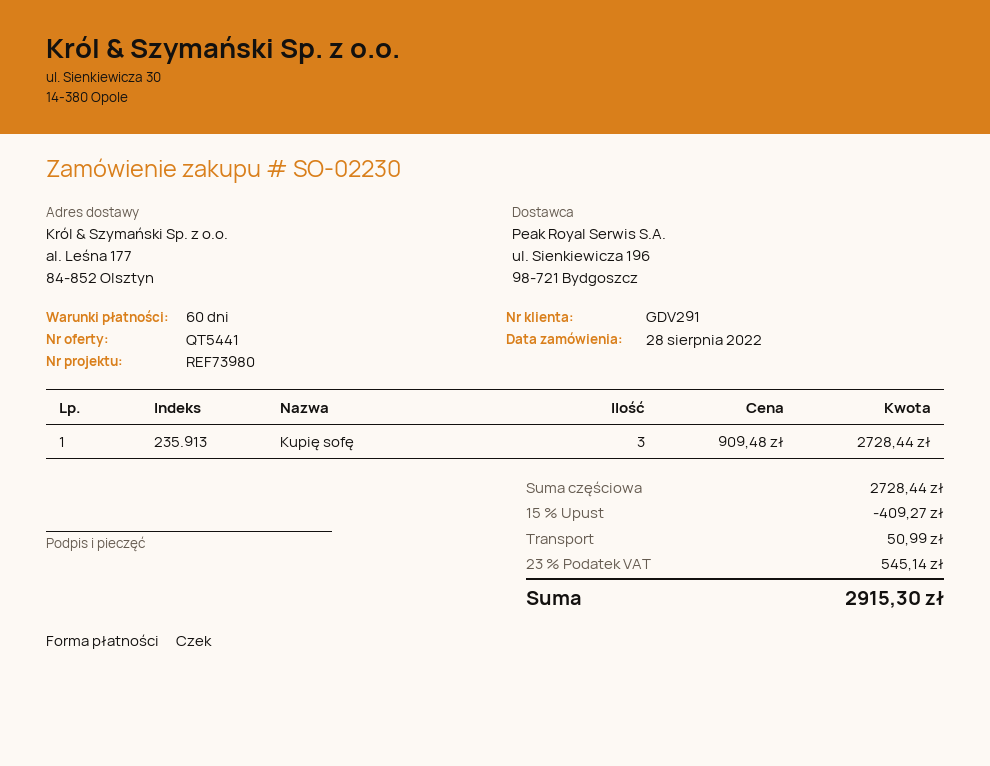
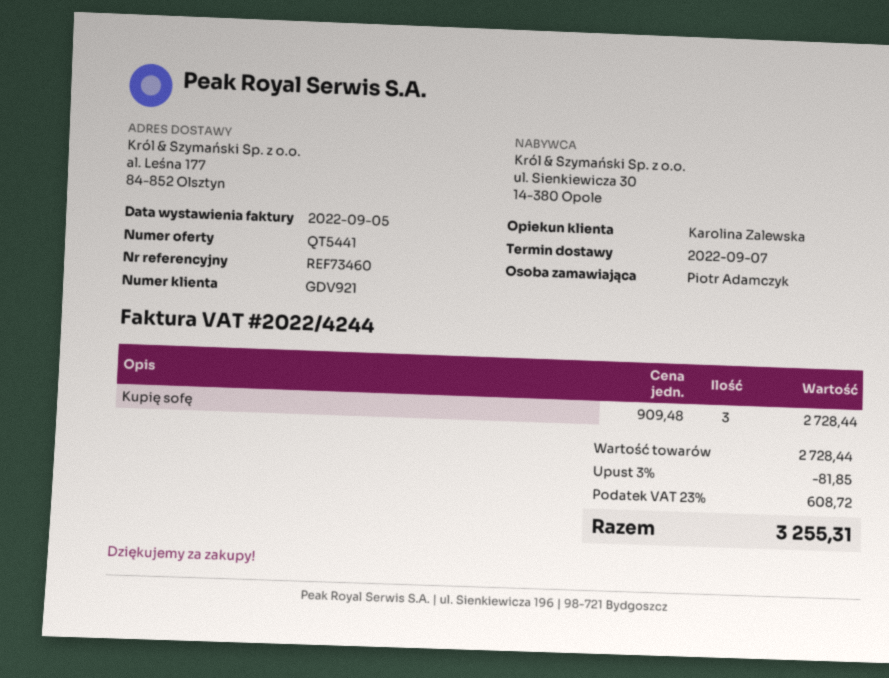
customer number: GDV291 -> GDV921
reference: REF73980 -> REF73460
discount: 15% = 409.27 -> 3% = 81.85
shipping: 50.99 -> none
tax: 23% = 545.14 -> 23% = 608.72
total: 2915.30 -> 3255.31

